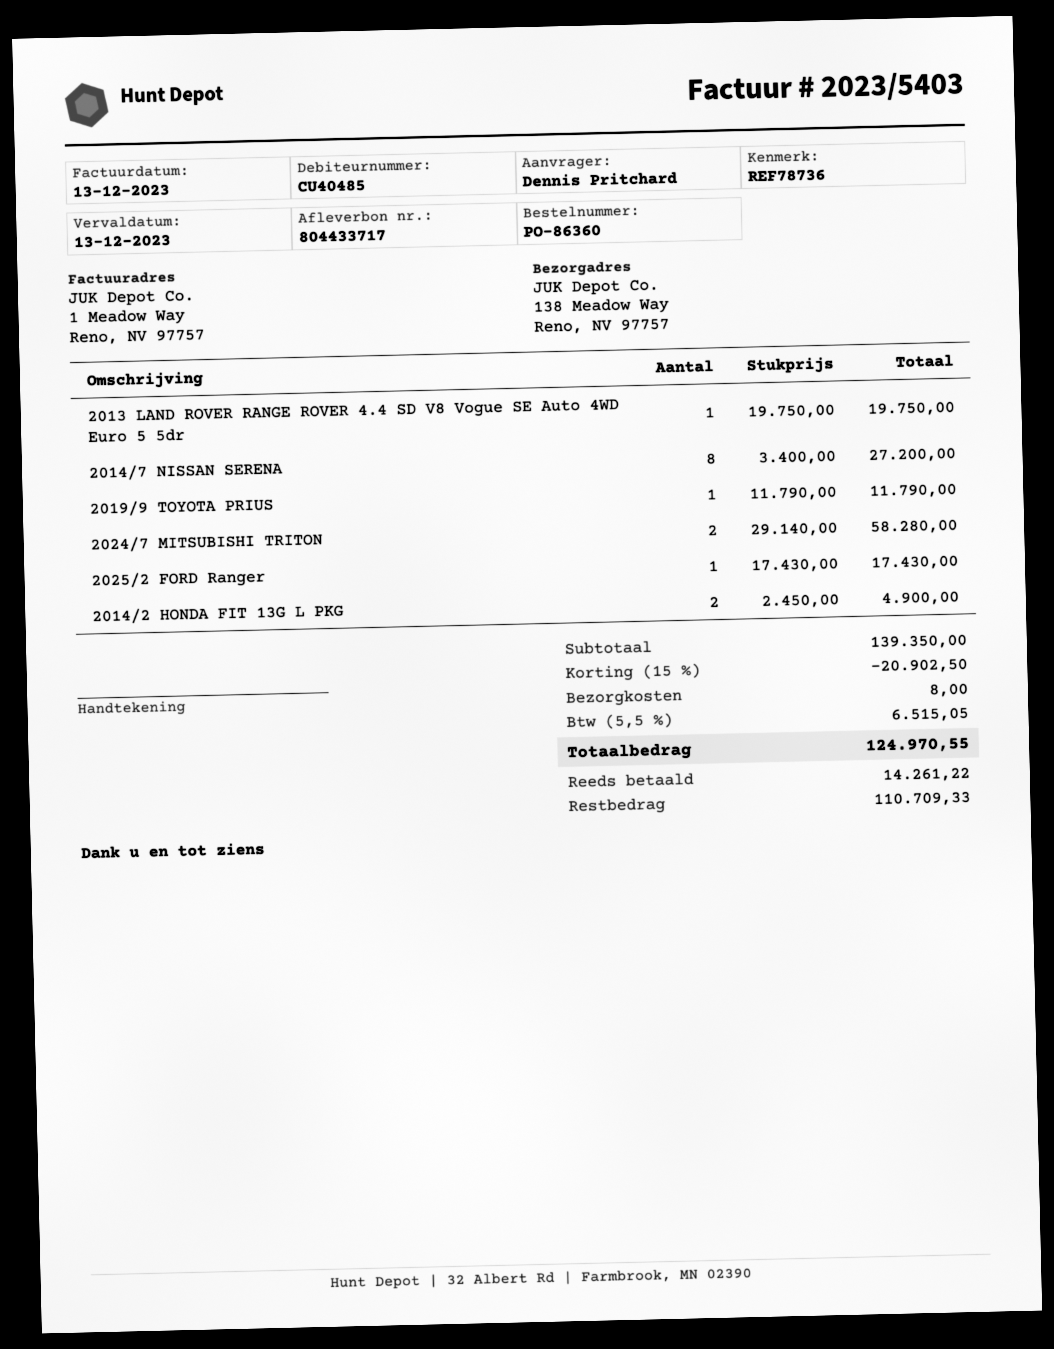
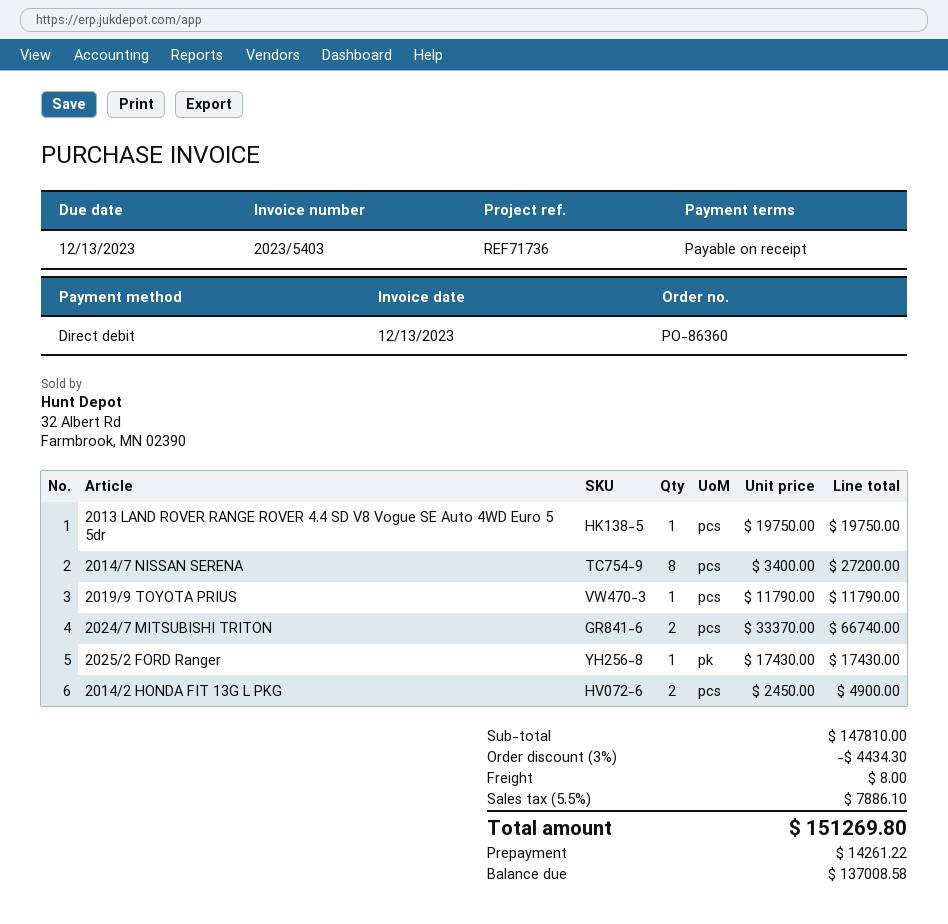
reference: REF78736 -> REF71736
2024/7 MITSUBISHI TRITON: 2 x 29140.00 = 58280.00 -> 2 x 33370.00 = 66740.00
subtotal: 139350.00 -> 147810.00
discount: 15% = 20902.50 -> 3% = 4434.30
tax: 5.5% = 6515.05 -> 5.5% = 7886.10
total: 124970.55 -> 151269.80
balance: 110709.33 -> 137008.58

